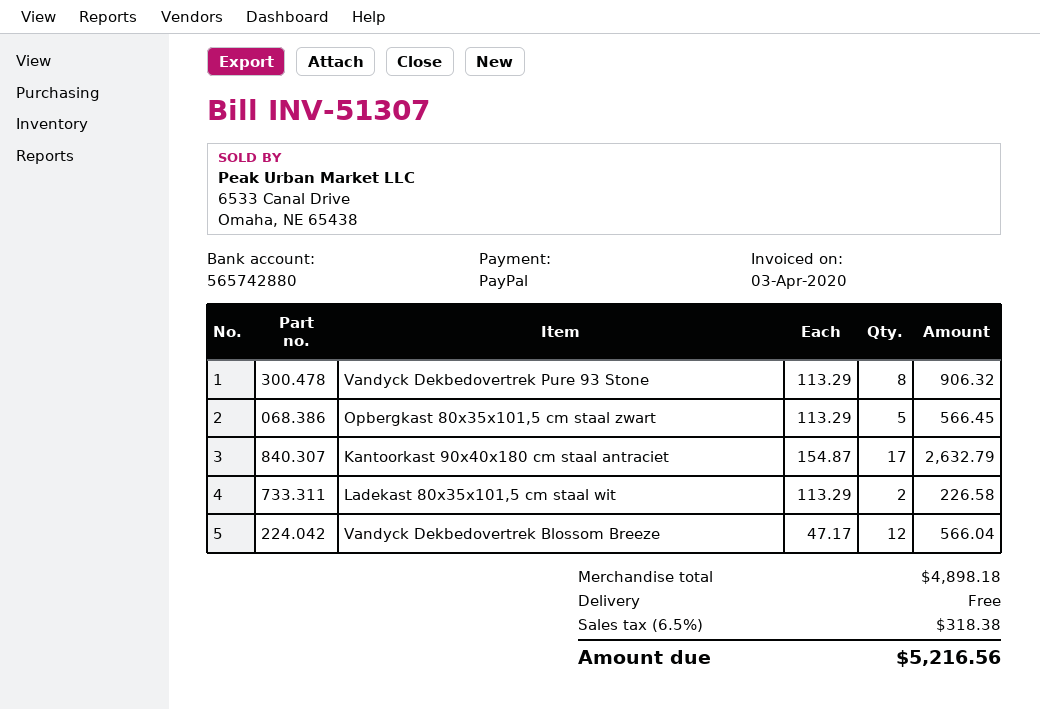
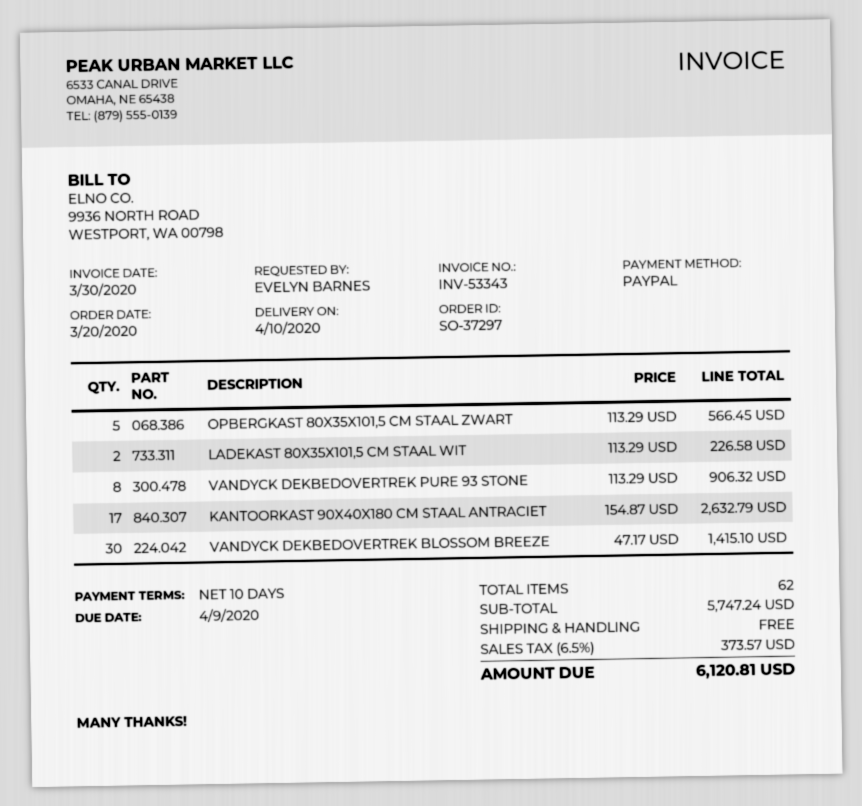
invoice number: INV-51307 -> INV-53343
invoice date: 2020-04-03 -> 2020-03-30
Vandyck Dekbedovertrek Blossom Breeze: 12 x 47.17 = 566.04 -> 30 x 47.17 = 1415.10
subtotal: 4898.18 -> 5747.24
tax: 6.5% = 318.38 -> 6.5% = 373.57
total: 5216.56 -> 6120.81

